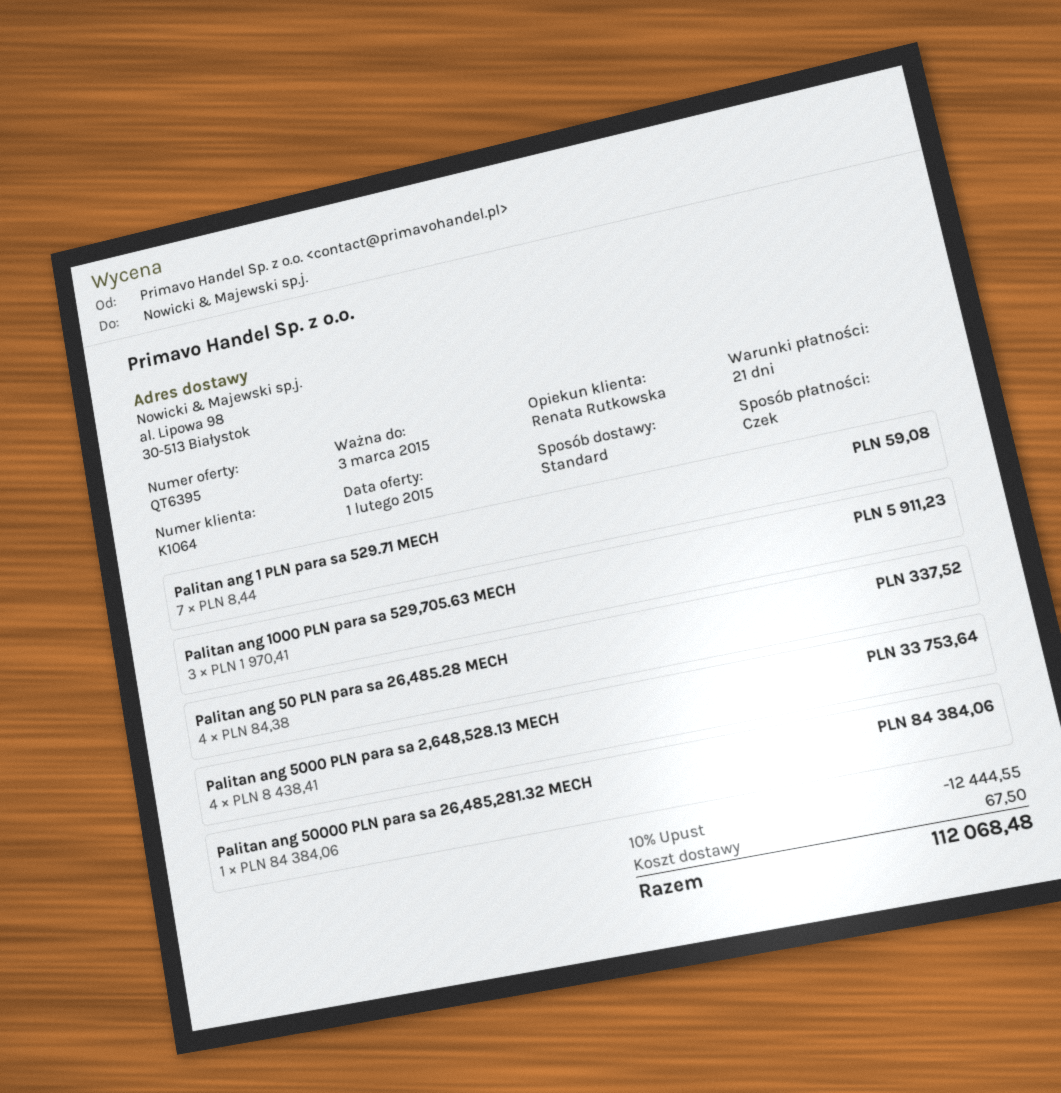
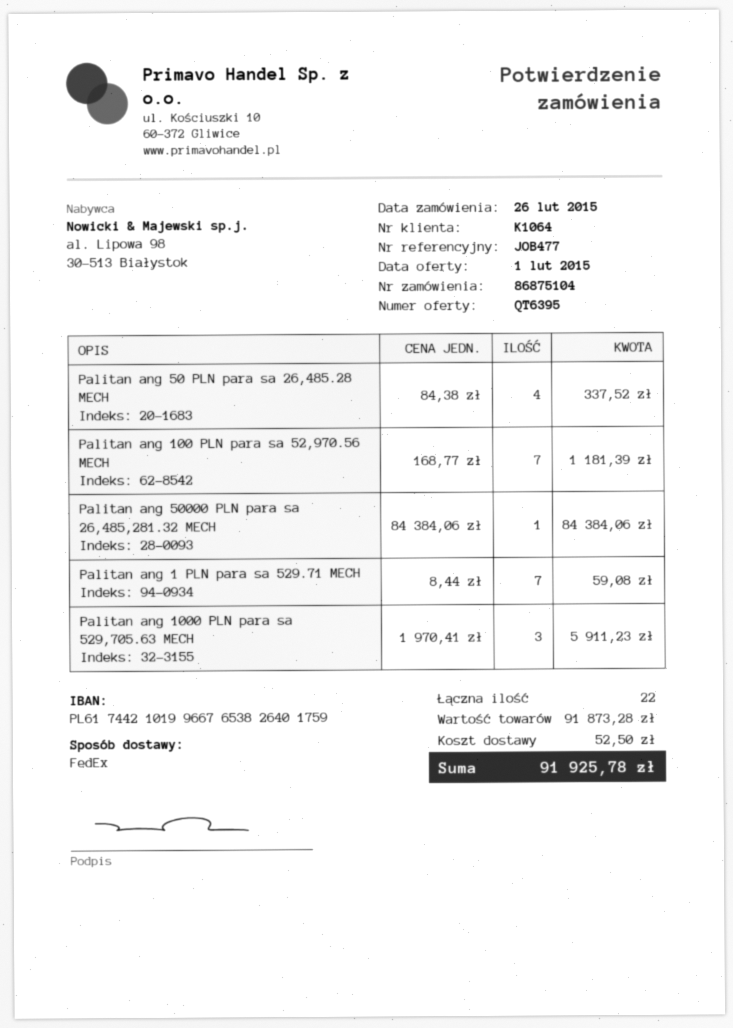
shipping method: standard -> FedEx
Palitan ang 5000 PLN para sa 2,648,528.13 MECH: 4 x 8438.41 = 33753.64 -> none
Palitan ang 100 PLN para sa 52,970.56 MECH: none -> 7 x 168.77 = 1181.39
discount: 10% = 12444.55 -> none
shipping: 67.50 -> 52.50
total: 112068.48 -> 91925.78

